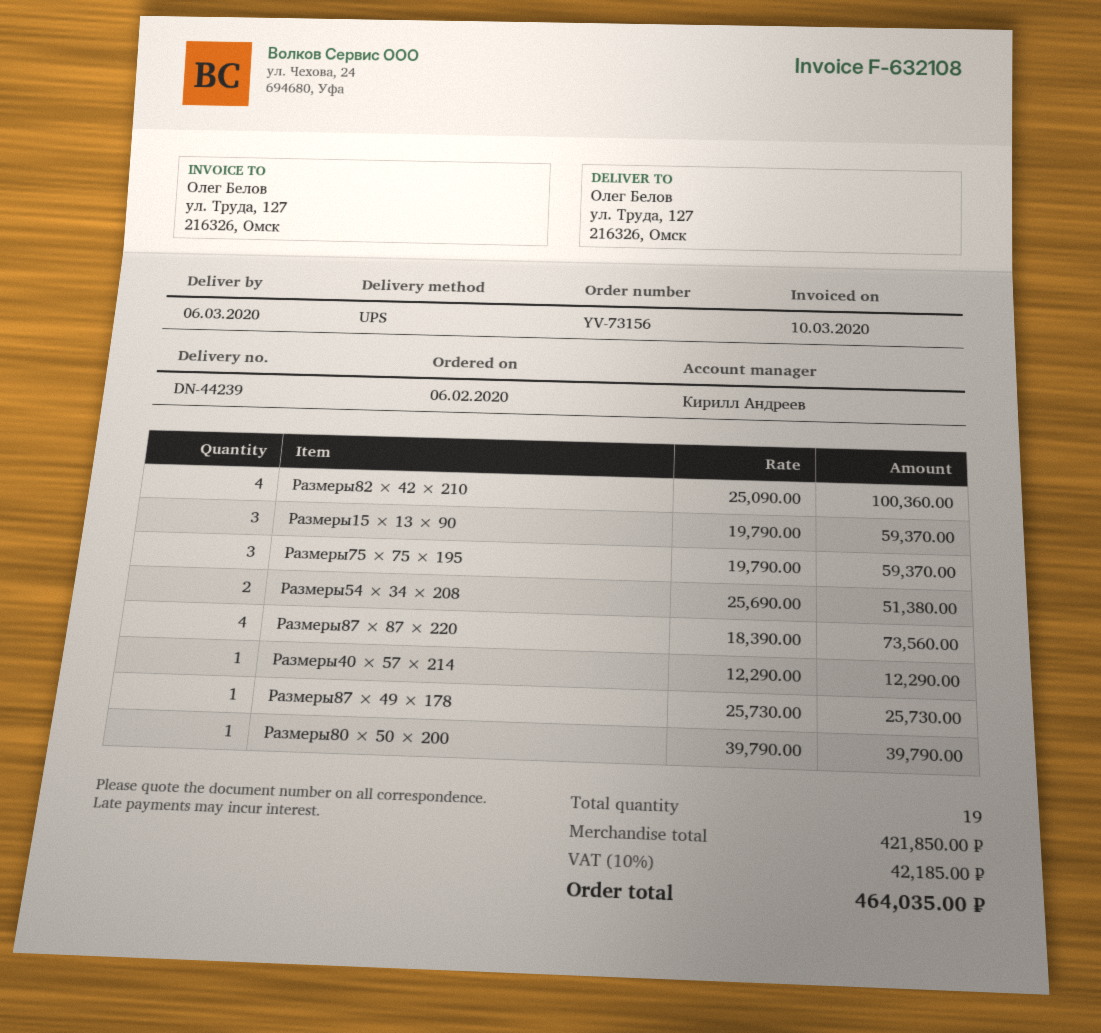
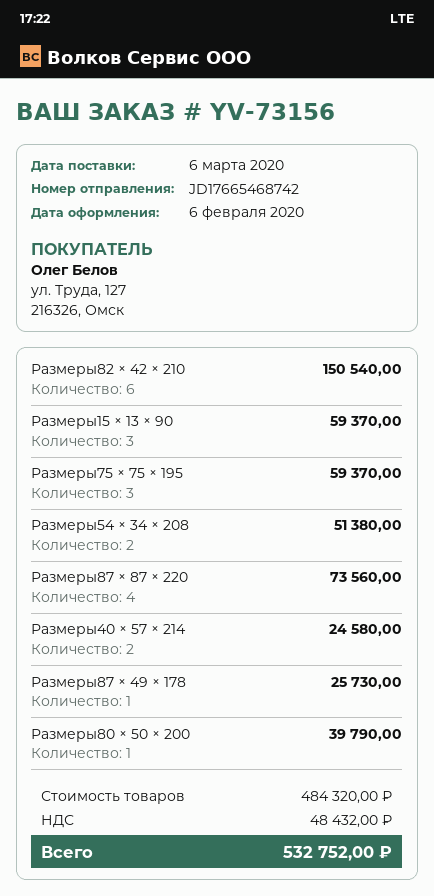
Размеры82 × 42 × 210: 4 for 100360.00 -> 6 for 150540.00
Размеры40 × 57 × 214: 1 for 12290.00 -> 2 for 24580.00
subtotal: 421850.00 -> 484320.00
tax: 42185.00 -> 48432.00
total: 464035.00 -> 532752.00

